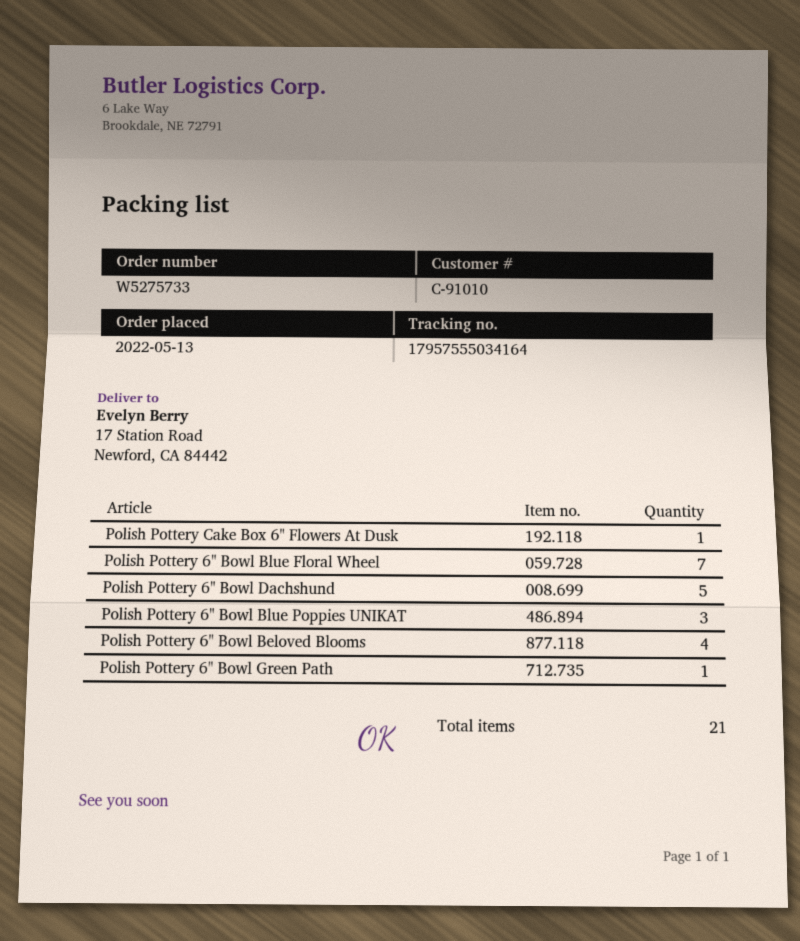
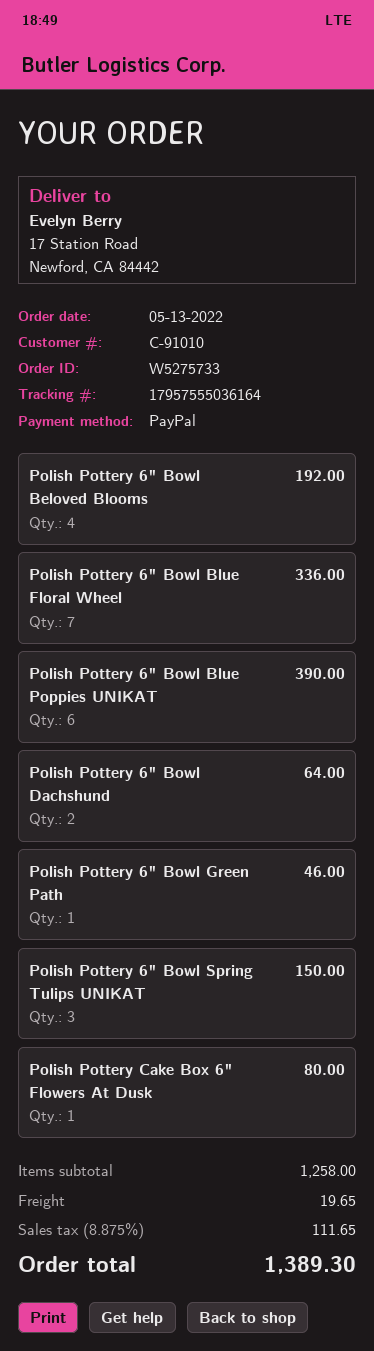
tracking number: 17957555034164 -> 17957555036164
Polish Pottery 6" Bowl Dachshund: 5 -> 2
Polish Pottery 6" Bowl Blue Poppies UNIKAT: 3 -> 6
Polish Pottery 6" Bowl Spring Tulips UNIKAT: none -> 3

